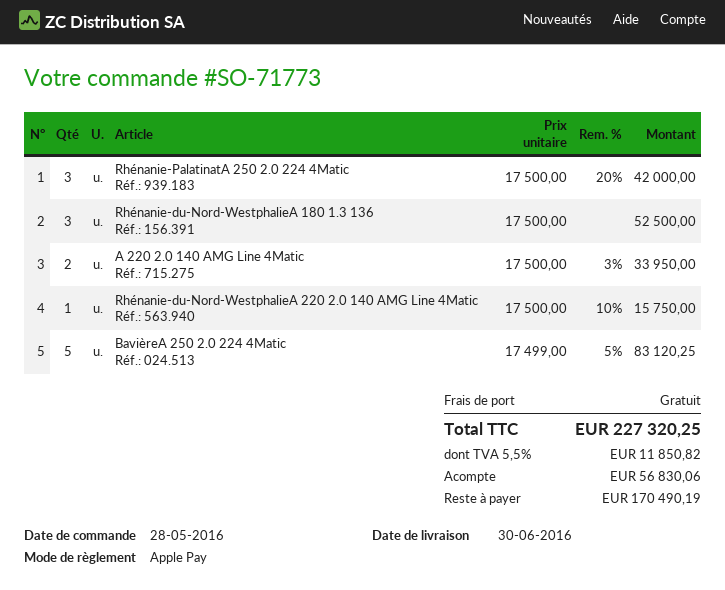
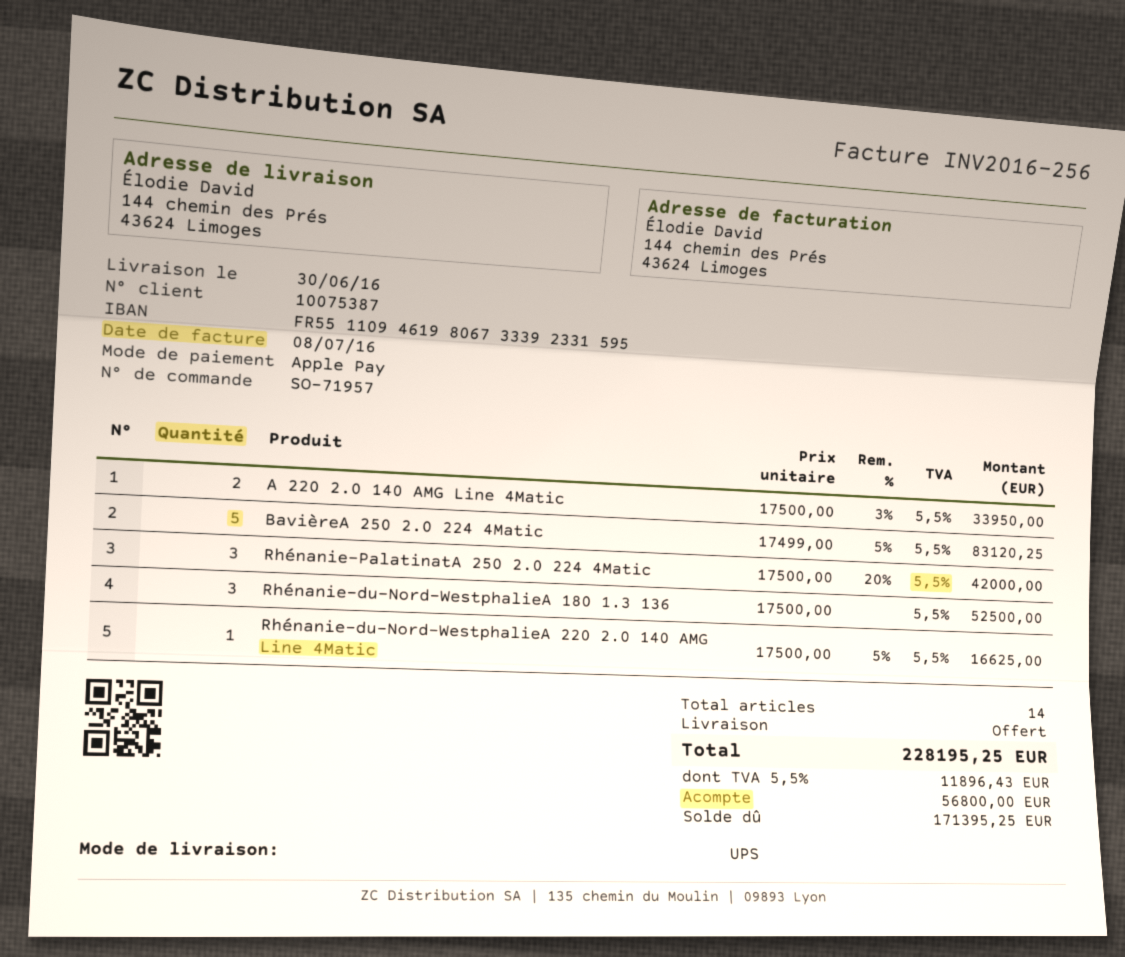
order number: SO-71773 -> SO-71957
Rhénanie-du-Nord-WestphalieA 220 2.0 140 AMG Line 4Matic: 1 x 17500.00 - 10% = 15750.00 -> 1 x 17500.00 - 5% = 16625.00
tax: 5.5% = 11850.82 -> 5.5% = 11896.43
total: 227320.25 -> 228195.25
deposit: 56830.06 -> 56800.00
balance: 170490.19 -> 171395.25

